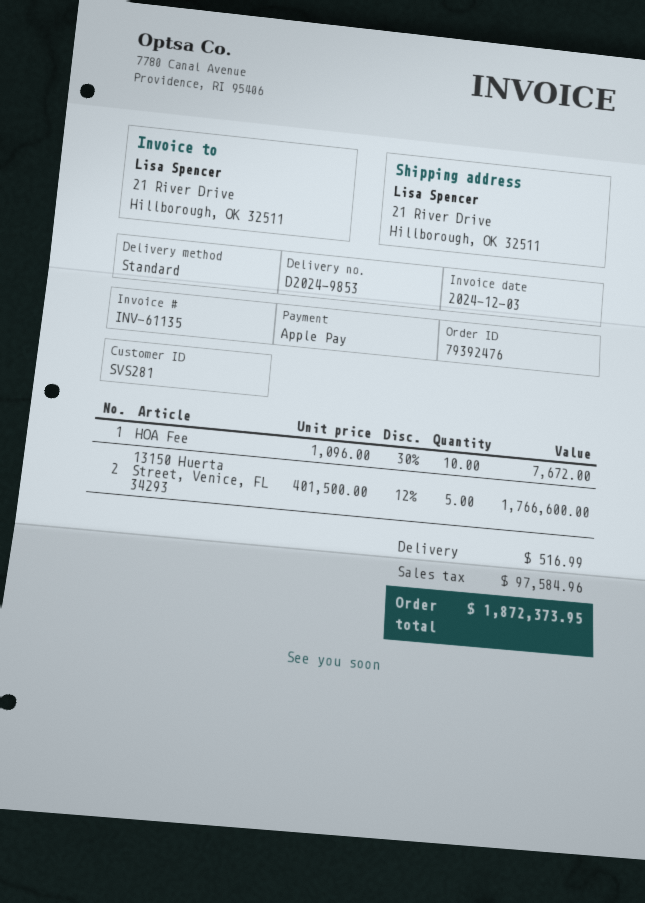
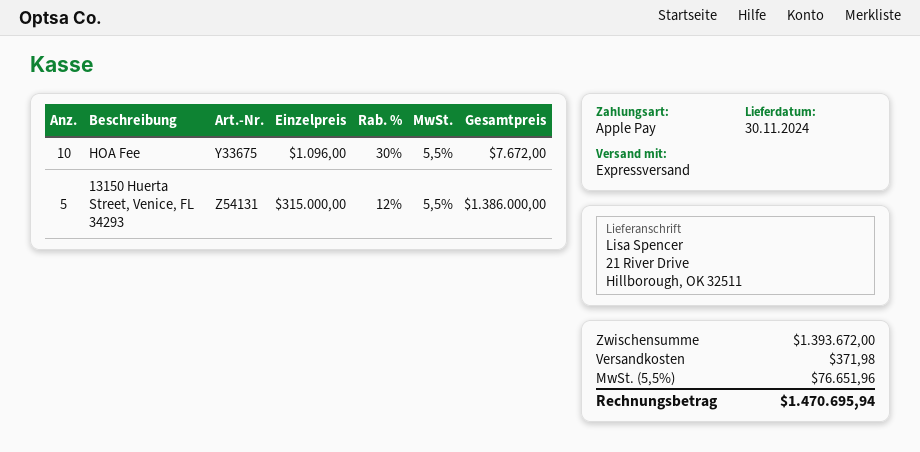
shipping method: standard -> express
13150 Huerta Street, Venice, FL 34293: 5 x 401500.00 - 12% = 1766600.00 -> 5 x 315000.00 - 12% = 1386000.00
shipping: 516.99 -> 371.98
tax: 97584.96 -> 76651.96
total: 1872373.95 -> 1470695.94

